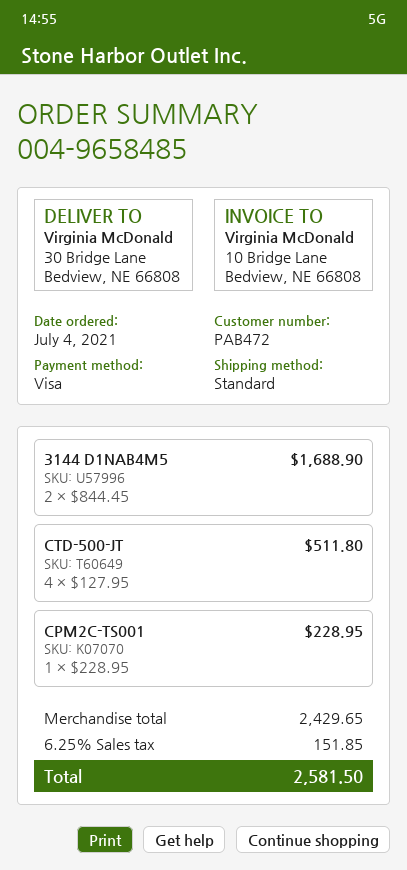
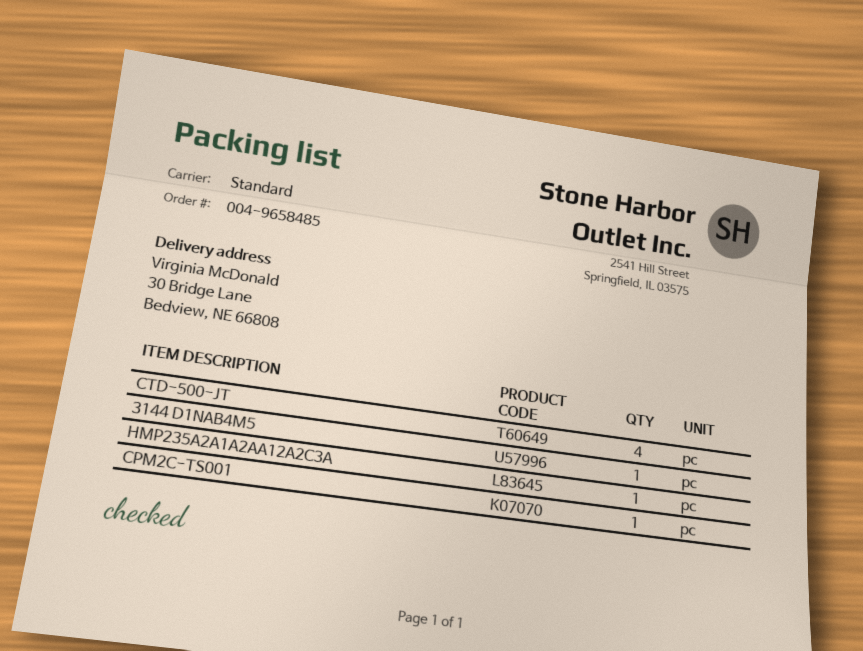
3144 D1NAB4M5: 2 -> 1
HMP235A2A1A2AA12A2C3A: none -> 1

